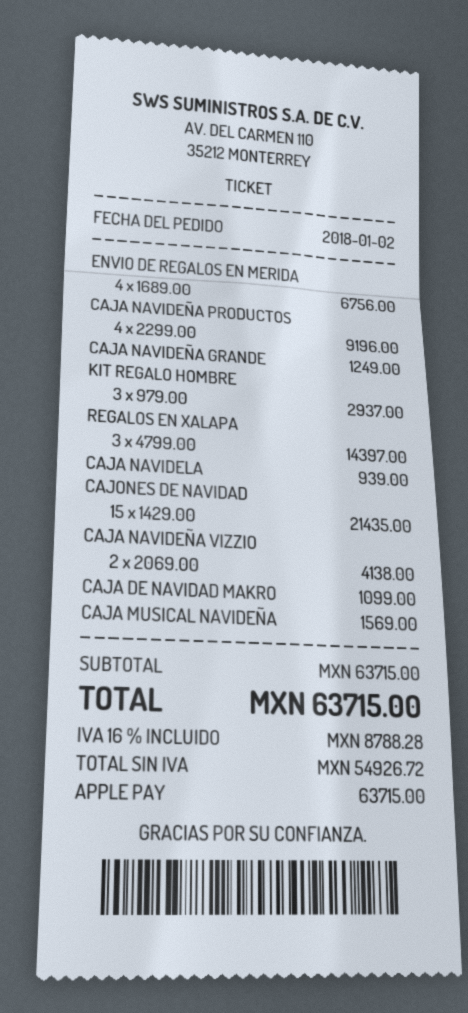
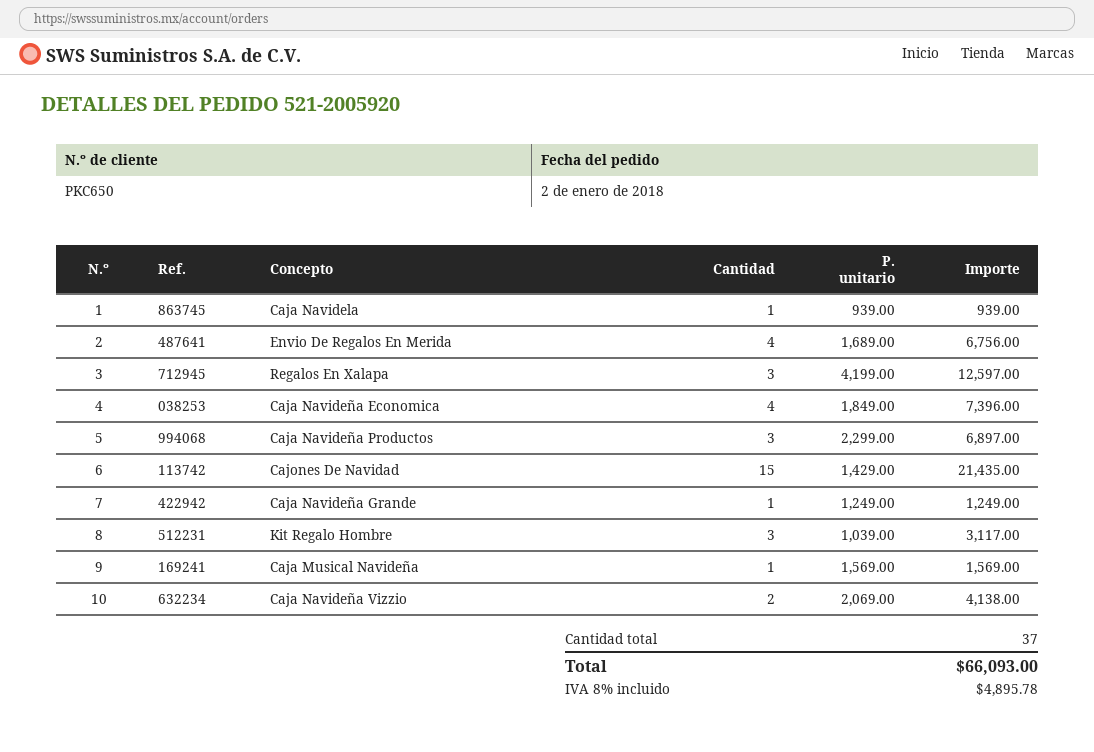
CAJA NAVIDEÑA PRODUCTOS: 4 x 2299.00 = 9196.00 -> 3 x 2299.00 = 6897.00
KIT REGALO HOMBRE: 3 x 979.00 = 2937.00 -> 3 x 1039.00 = 3117.00
REGALOS EN XALAPA: 3 x 4799.00 = 14397.00 -> 3 x 4199.00 = 12597.00
CAJA DE NAVIDAD MAKRO: 1 x 1099.00 = 1099.00 -> none
Caja Navideña Economica: none -> 4 x 1849.00 = 7396.00
tax: 16% = 8788.28 -> 8% = 4895.78
total: 63715.00 -> 66093.00

